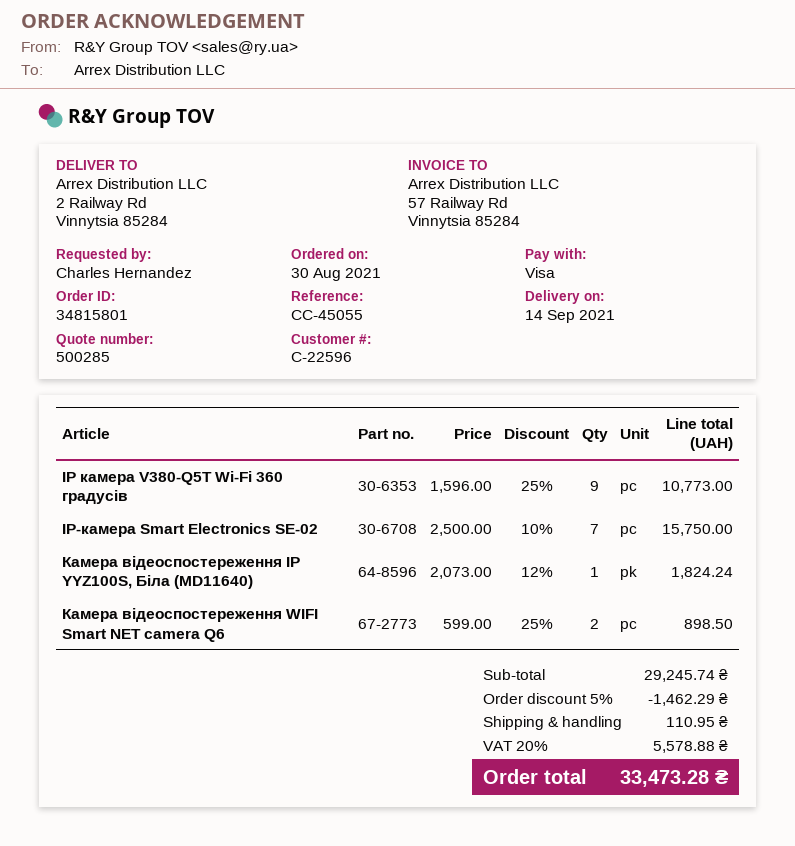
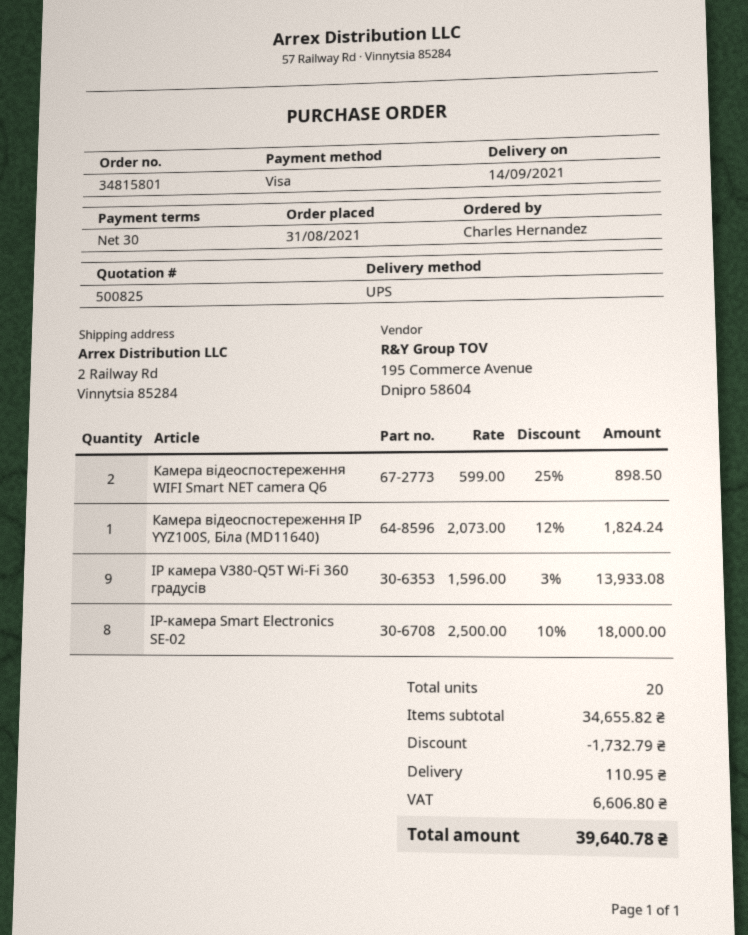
quote number: 500285 -> 500825
order date: 2021-08-30 -> 2021-08-31
IP камера V380-Q5T Wi-Fi 360 градусів: 9 x 1596.00 - 25% = 10773.00 -> 9 x 1596.00 - 3% = 13933.08
IP-камера Smart Electronics SE-02: 7 x 2500.00 - 10% = 15750.00 -> 8 x 2500.00 - 10% = 18000.00
subtotal: 29245.74 -> 34655.82
discount: 1462.29 -> 1732.79
tax: 5578.88 -> 6606.80
total: 33473.28 -> 39640.78

